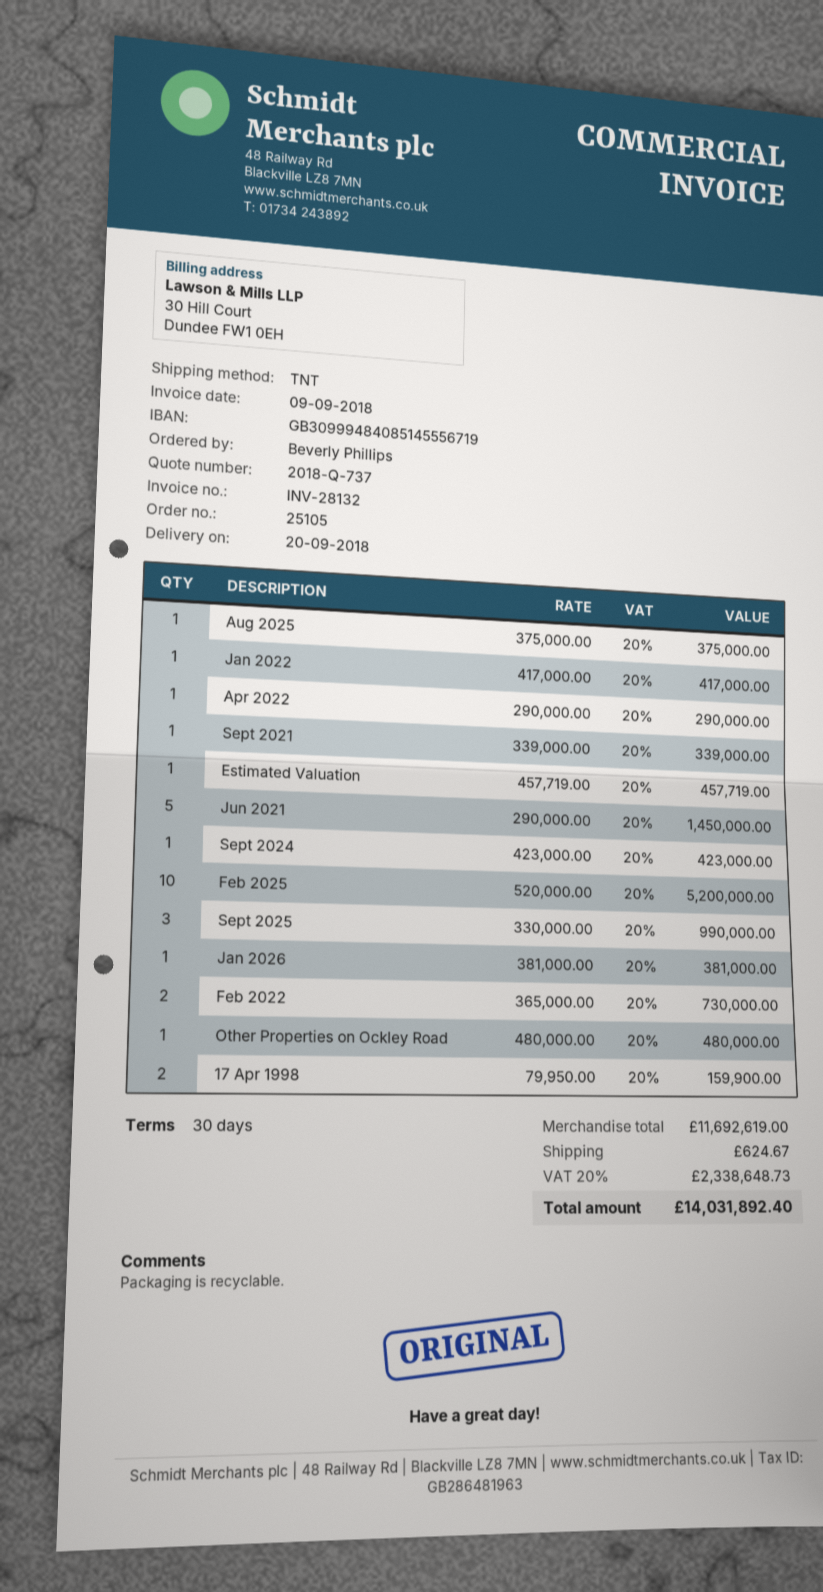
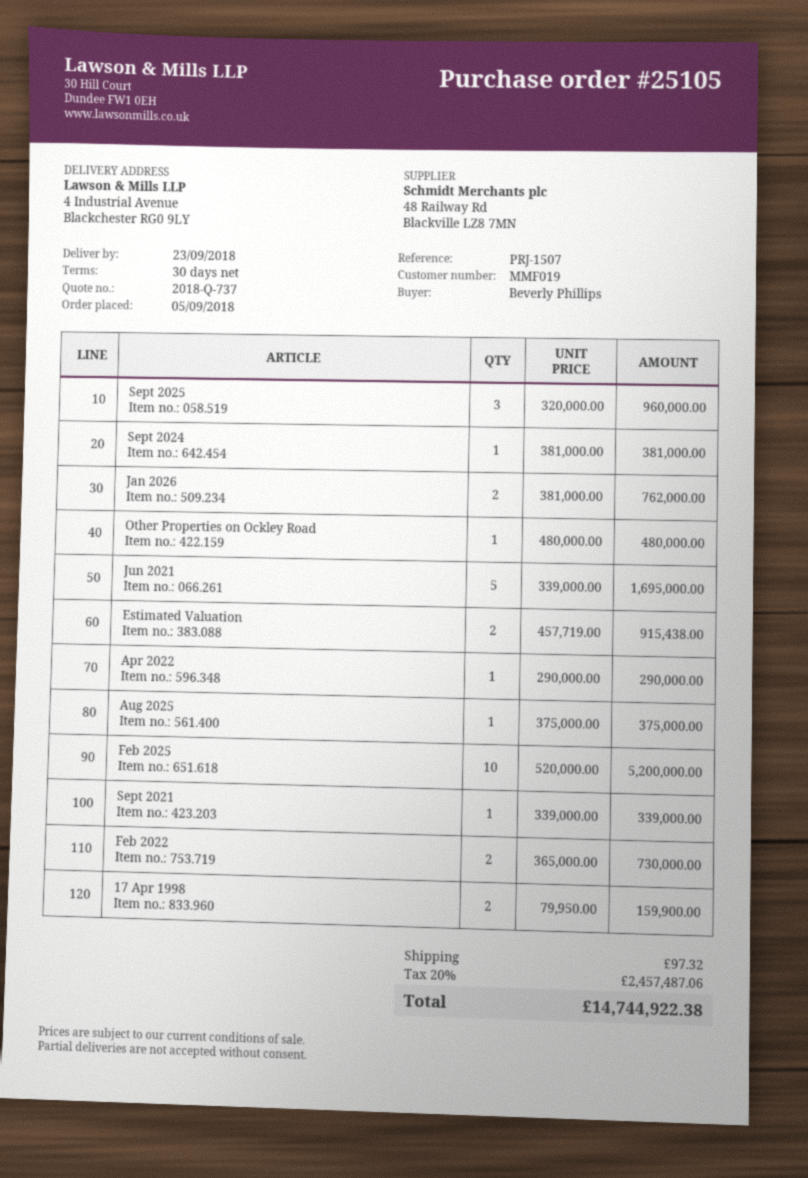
delivery date: 2018-09-20 -> 2018-09-23
Jan 2022: 1 x 417000.00 = 417000.00 -> none
Estimated Valuation: 1 x 457719.00 = 457719.00 -> 2 x 457719.00 = 915438.00
Jun 2021: 5 x 290000.00 = 1450000.00 -> 5 x 339000.00 = 1695000.00
Sept 2024: 1 x 423000.00 = 423000.00 -> 1 x 381000.00 = 381000.00
Sept 2025: 3 x 330000.00 = 990000.00 -> 3 x 320000.00 = 960000.00
Jan 2026: 1 x 381000.00 = 381000.00 -> 2 x 381000.00 = 762000.00
shipping: 624.67 -> 97.32
tax: 20% = 2338648.73 -> 20% = 2457487.06
total: 14031892.40 -> 14744922.38

